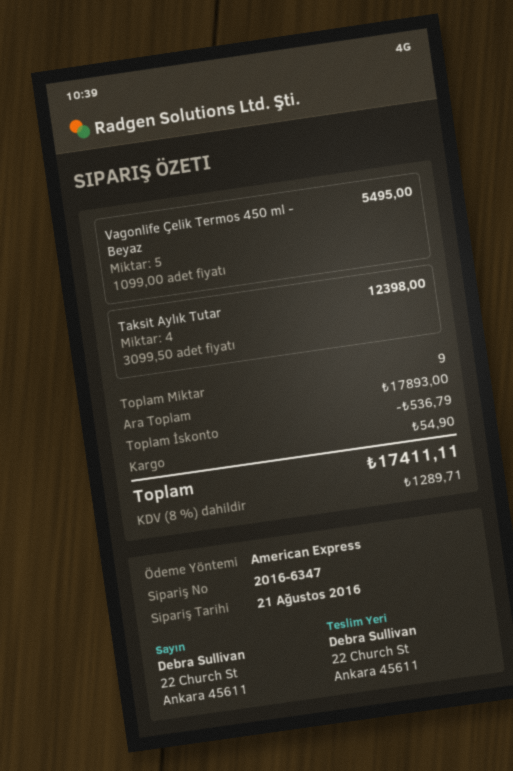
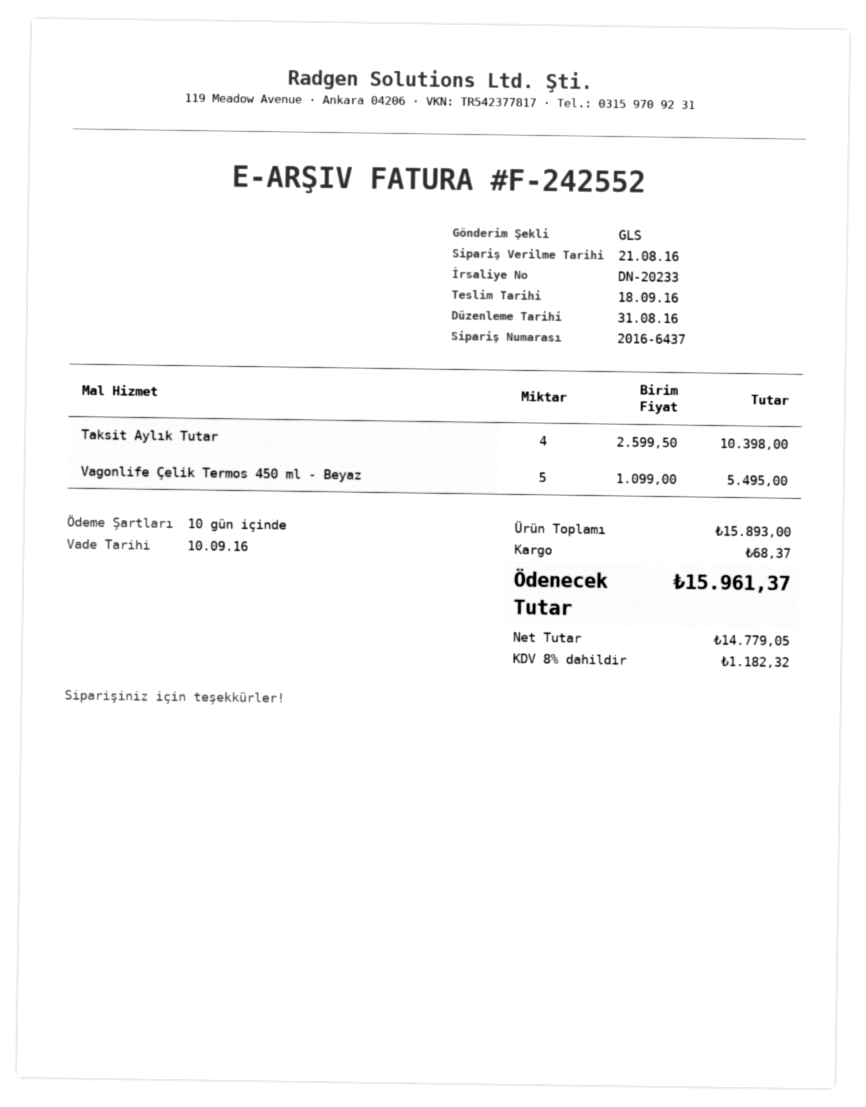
order number: 2016-6347 -> 2016-6437
Taksit Aylık Tutar: 4 x 3099.50 = 12398.00 -> 4 x 2599.50 = 10398.00
subtotal: 17893.00 -> 15893.00
discount: 536.79 -> none
shipping: 54.90 -> 68.37
tax: 8% = 1289.71 -> 8% = 1182.32
total: 17411.11 -> 15961.37

